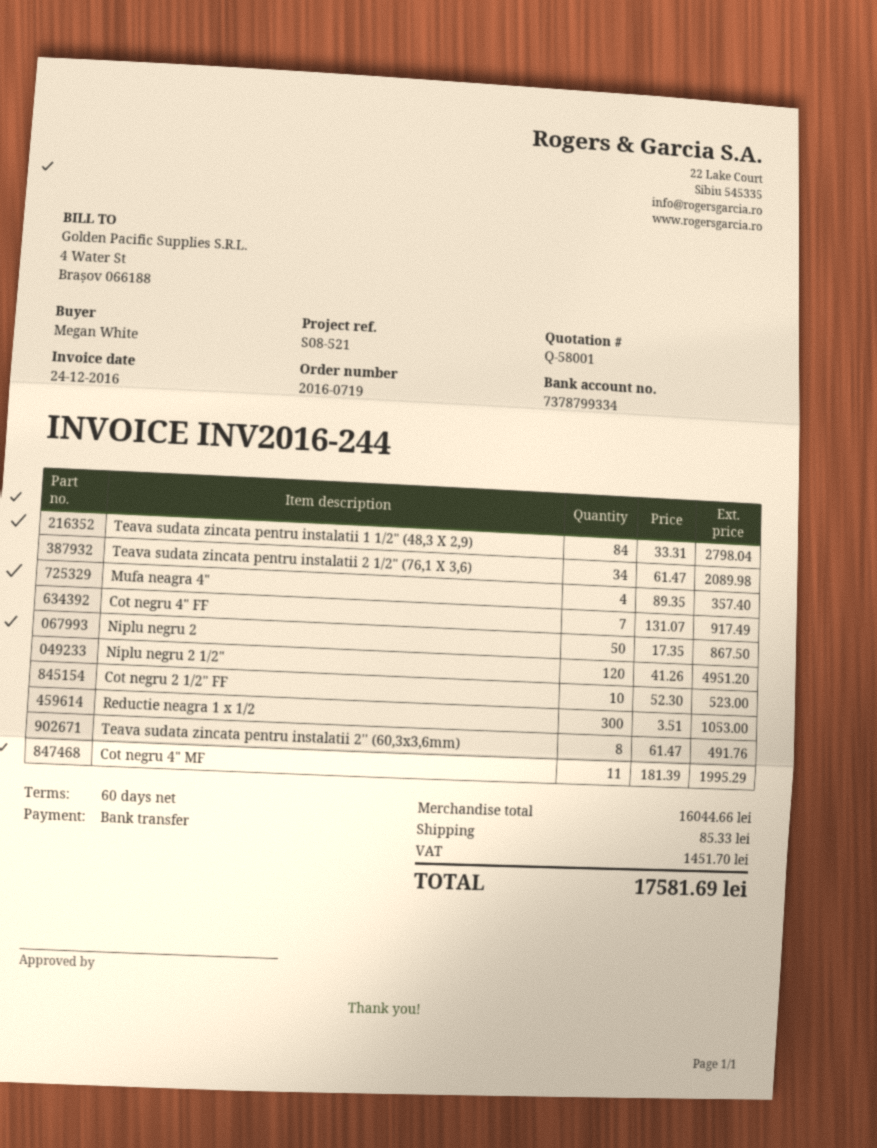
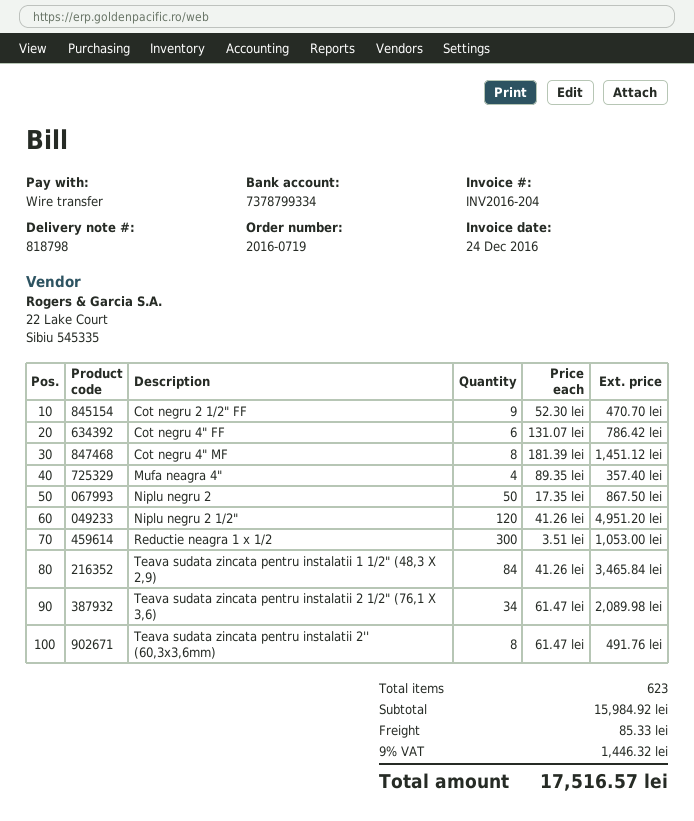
invoice number: INV2016-244 -> INV2016-204
Teava sudata zincata pentru instalatii 1 1/2" (48,3 X 2,9): 84 x 33.31 = 2798.04 -> 84 x 41.26 = 3465.84
Cot negru 4" FF: 7 x 131.07 = 917.49 -> 6 x 131.07 = 786.42
Cot negru 2 1/2" FF: 10 x 52.30 = 523.00 -> 9 x 52.30 = 470.70
Cot negru 4" MF: 11 x 181.39 = 1995.29 -> 8 x 181.39 = 1451.12
subtotal: 16044.66 -> 15984.92
tax: 1451.70 -> 1446.32
total: 17581.69 -> 17516.57

